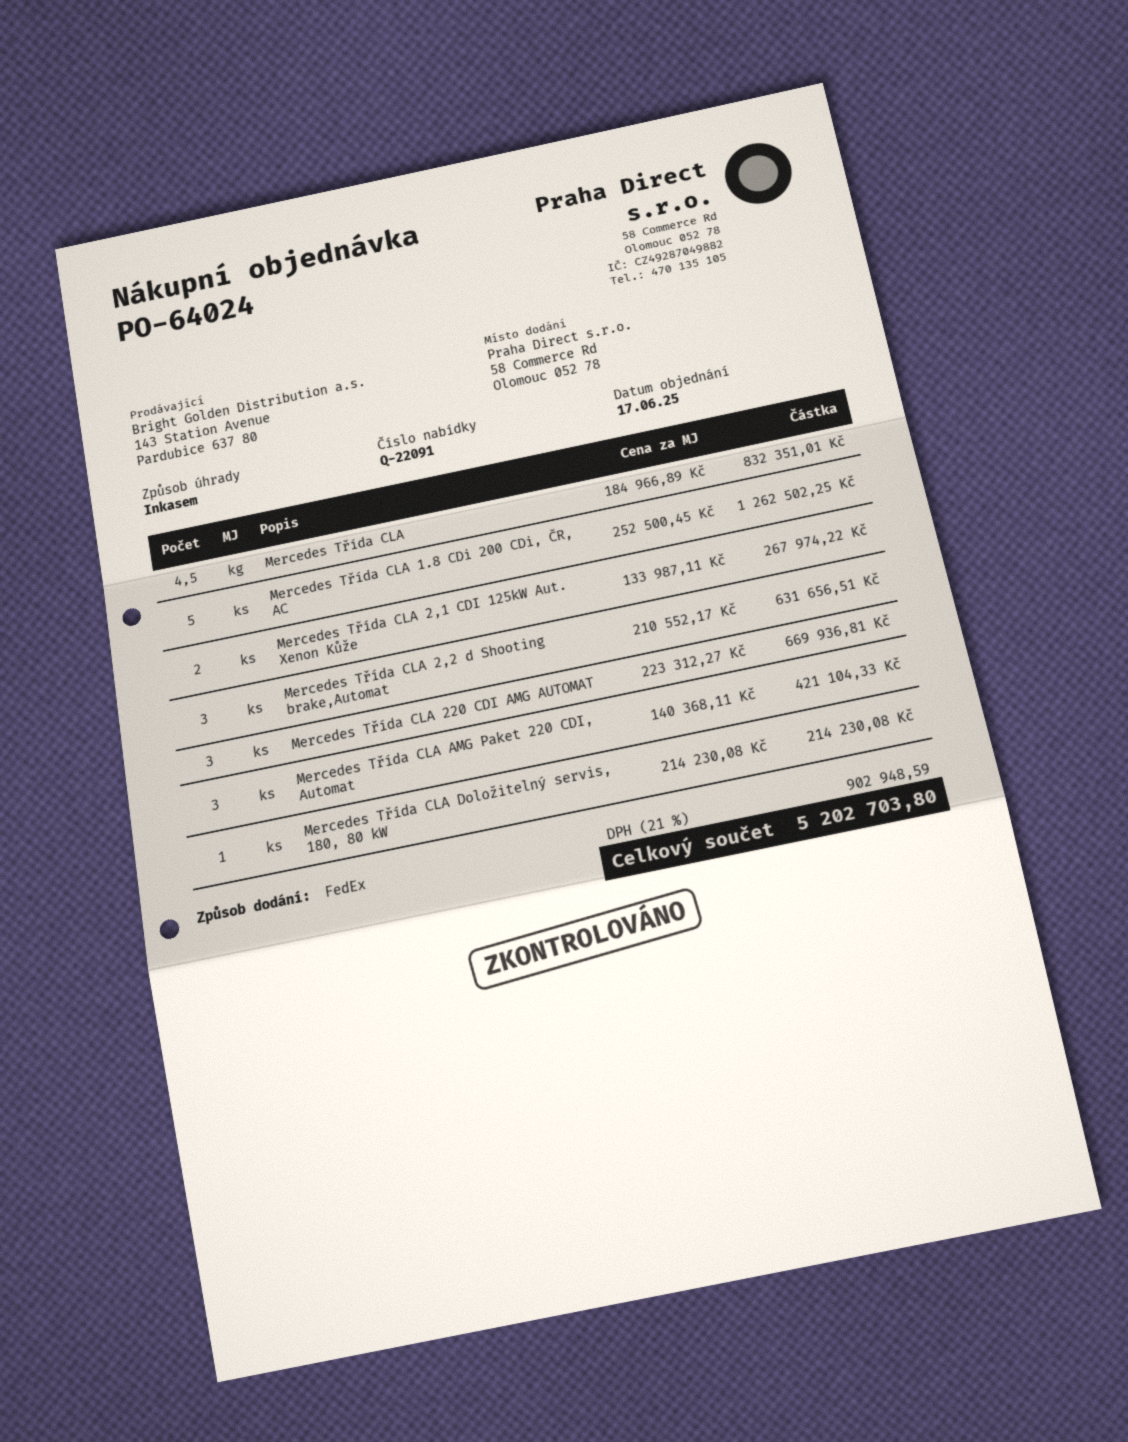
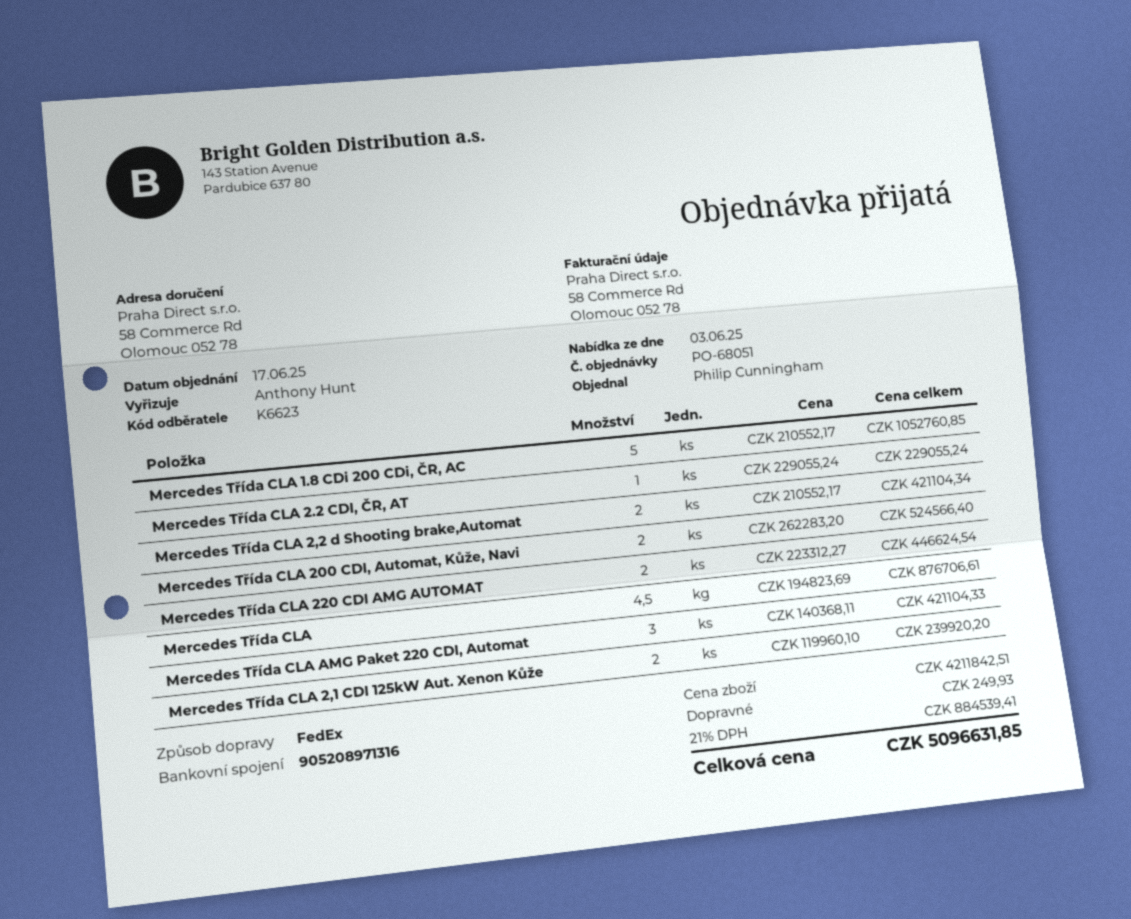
order number: PO-64024 -> PO-68051
Mercedes Třída CLA: 4.5 x 184966.89 = 832351.01 -> 4.5 x 194823.69 = 876706.61
Mercedes Třída CLA 1.8 CDi 200 CDi, ČR, AC: 5 x 252500.45 = 1262502.25 -> 5 x 210552.17 = 1052760.85
Mercedes Třída CLA 2,1 CDI 125kW Aut. Xenon Kůže: 2 x 133987.11 = 267974.22 -> 2 x 119960.10 = 239920.20
Mercedes Třída CLA 2,2 d Shooting brake,Automat: 3 x 210552.17 = 631656.51 -> 2 x 210552.17 = 421104.34
Mercedes Třída CLA 220 CDI AMG AUTOMAT: 3 x 223312.27 = 669936.81 -> 2 x 223312.27 = 446624.54
Mercedes Třída CLA Doložitelný servis, 180, 80 kW: 1 x 214230.08 = 214230.08 -> none
Mercedes Třída CLA 2.2 CDI, ČR, AT: none -> 1 x 229055.24 = 229055.24
Mercedes Třída CLA 200 CDI, Automat, Kůže, Navi: none -> 2 x 262283.20 = 524566.40
shipping: none -> 249.93
tax: 21% = 902948.59 -> 21% = 884539.41
total: 5202703.80 -> 5096631.85

